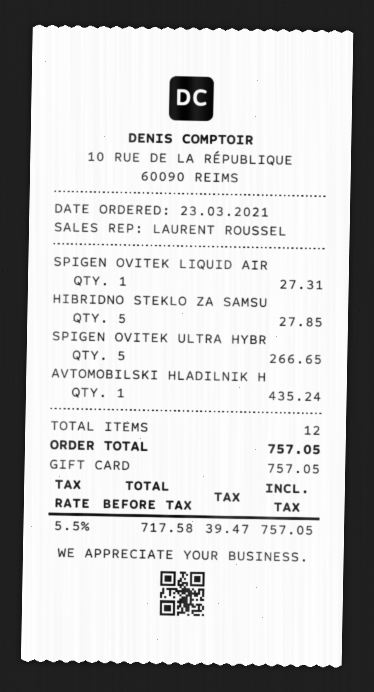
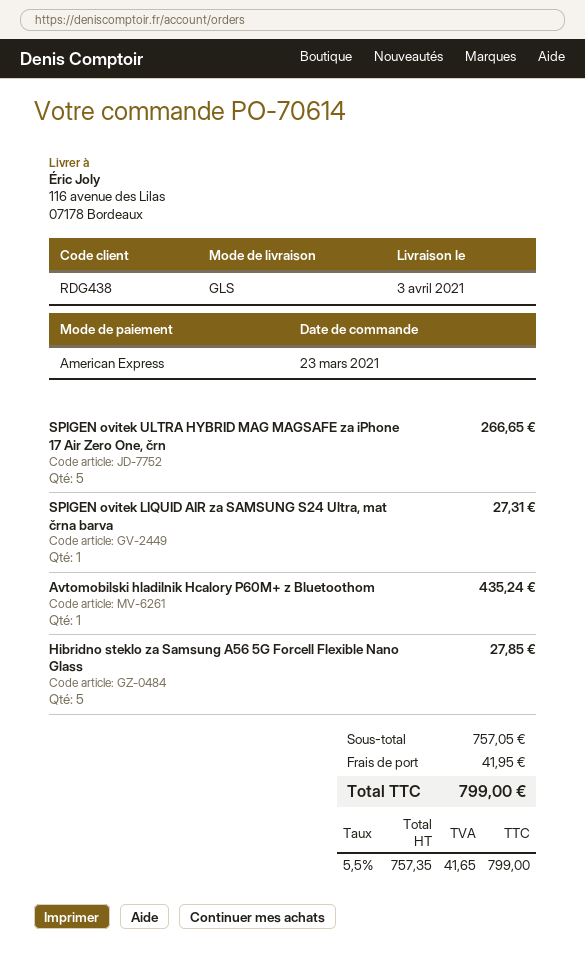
payment method: gift card -> American Express
shipping: none -> 41.95
net: 717.58 -> 757.35
tax: 5.5% = 39.47 -> 5.5% = 41.65
total: 757.05 -> 799.00

